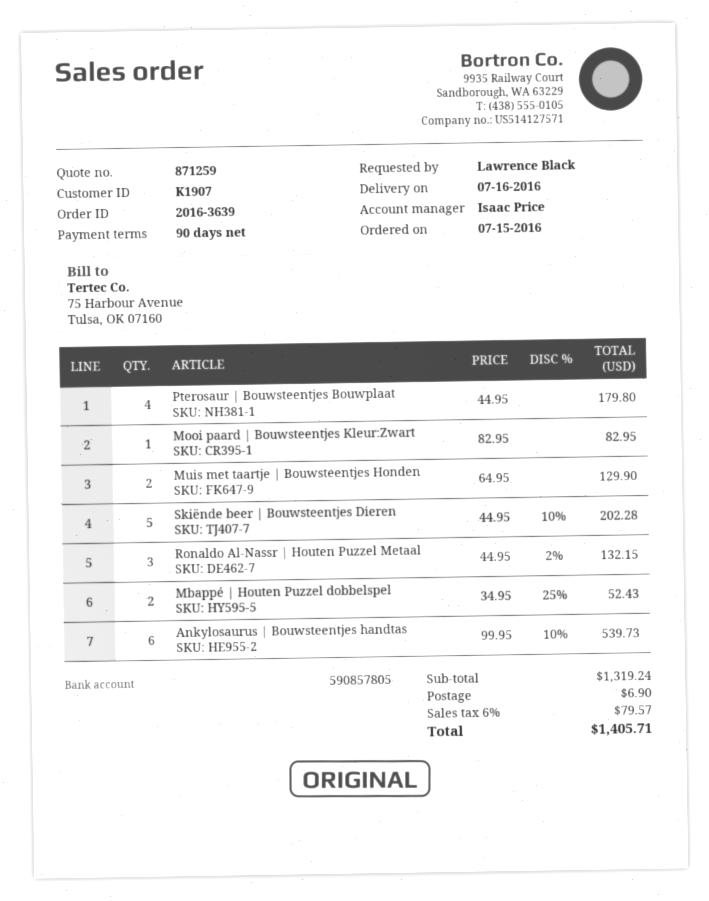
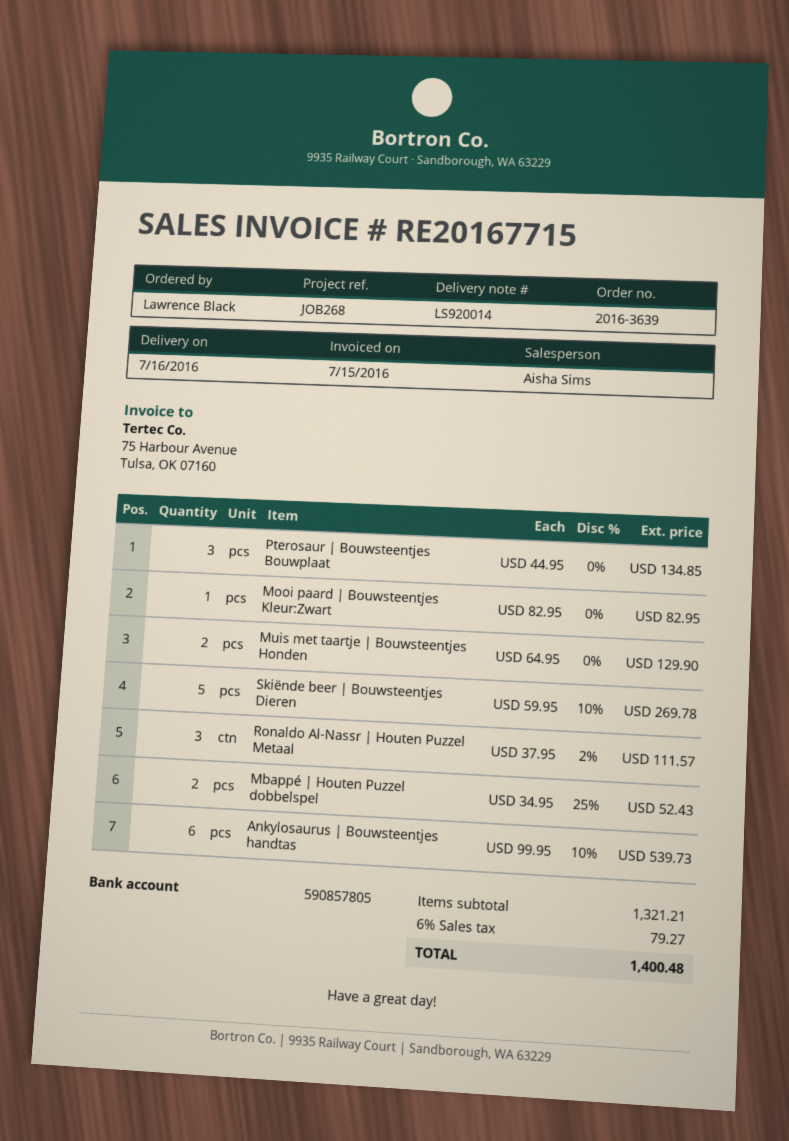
sales rep: Isaac Price -> Aisha Sims
Pterosaur | Bouwsteentjes Bouwplaat: 4 x 44.95 = 179.80 -> 3 x 44.95 = 134.85
Skiënde beer | Bouwsteentjes Dieren: 5 x 44.95 - 10% = 202.28 -> 5 x 59.95 - 10% = 269.78
Ronaldo Al-Nassr | Houten Puzzel Metaal: 3 x 44.95 - 2% = 132.15 -> 3 x 37.95 - 2% = 111.57
subtotal: 1319.24 -> 1321.21
shipping: 6.90 -> none
tax: 6% = 79.57 -> 6% = 79.27
total: 1405.71 -> 1400.48

